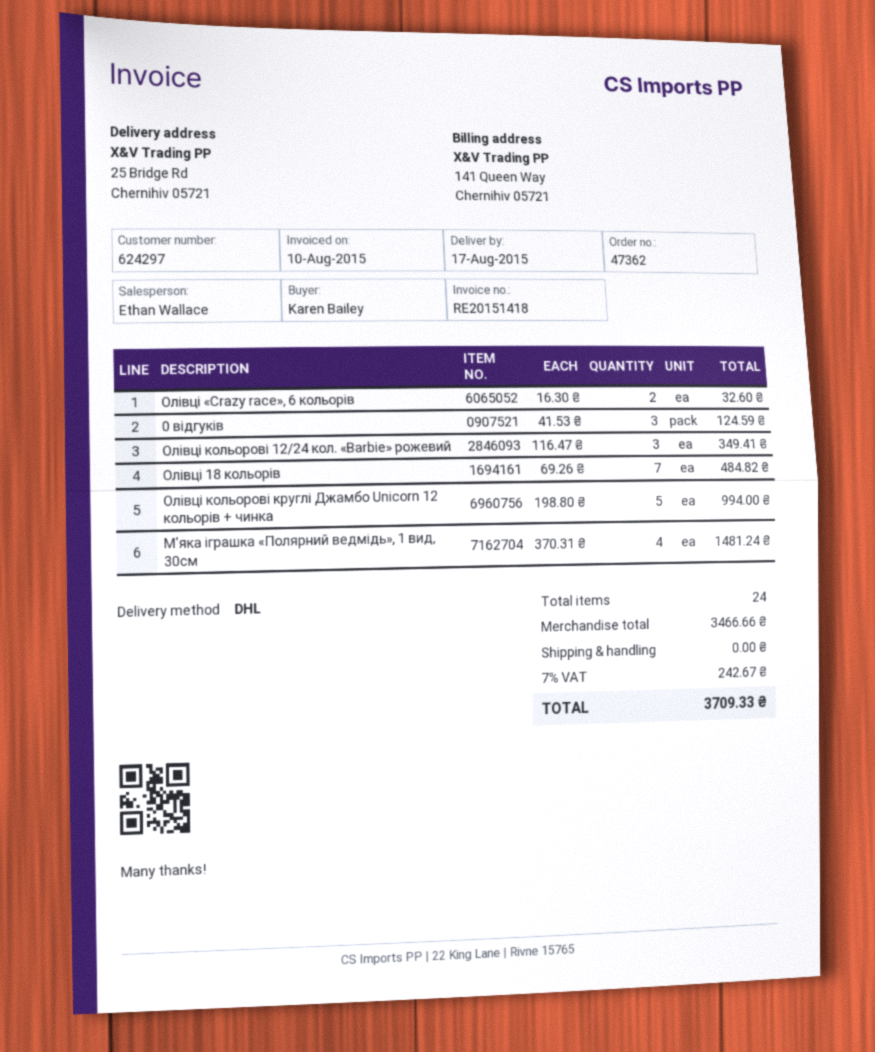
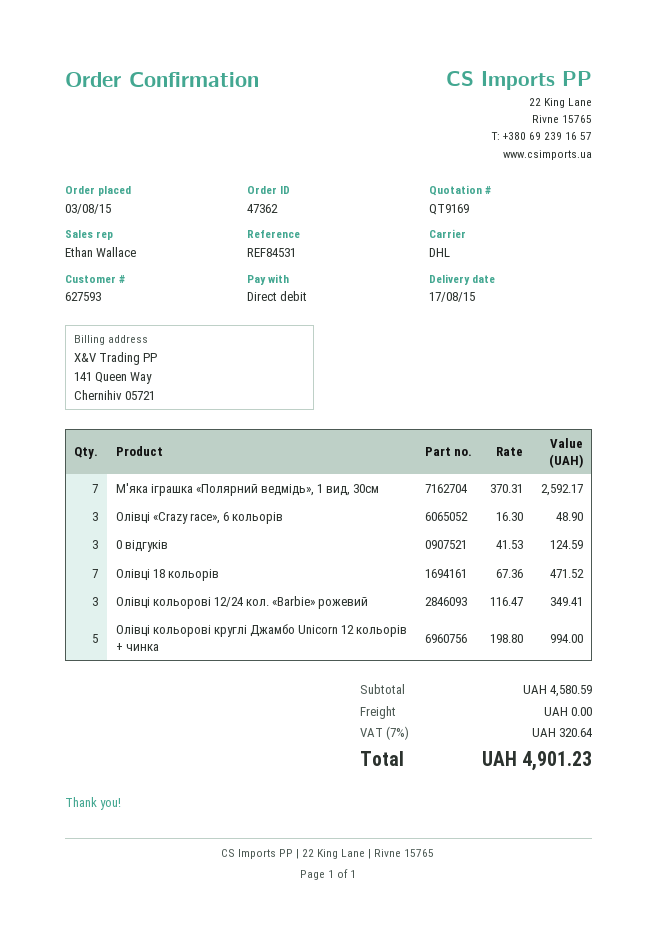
customer number: 624297 -> 627593
Олівці «Crazy race», 6 кольорів: 2 x 16.30 = 32.60 -> 3 x 16.30 = 48.90
Олівці 18 кольорів: 7 x 69.26 = 484.82 -> 7 x 67.36 = 471.52
М'яка іграшка «Полярний ведмідь», 1 вид, 30см: 4 x 370.31 = 1481.24 -> 7 x 370.31 = 2592.17
subtotal: 3466.66 -> 4580.59
tax: 7% = 242.67 -> 7% = 320.64
total: 3709.33 -> 4901.23

